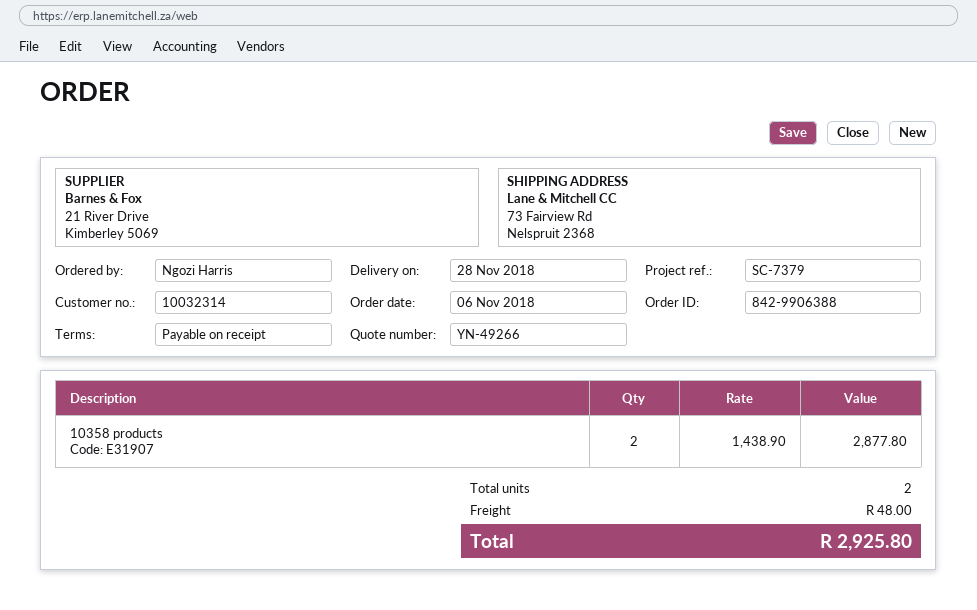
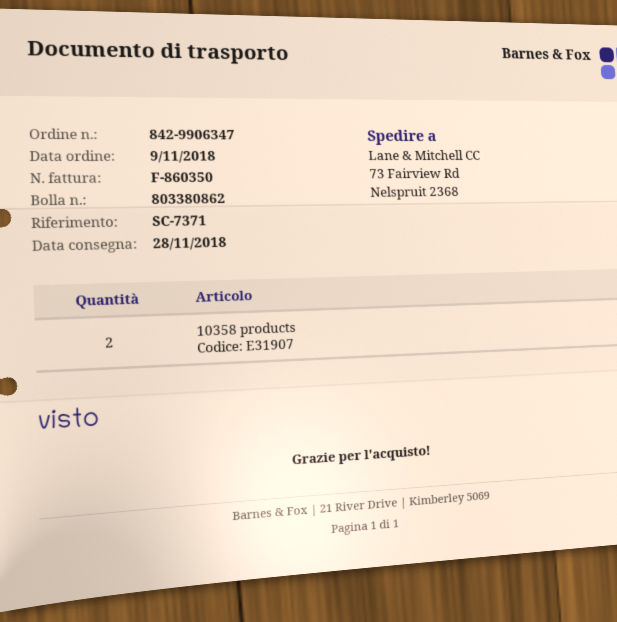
order number: 842-9906388 -> 842-9906347
order date: 2018-11-06 -> 2018-11-09
reference: SC-7379 -> SC-7371

